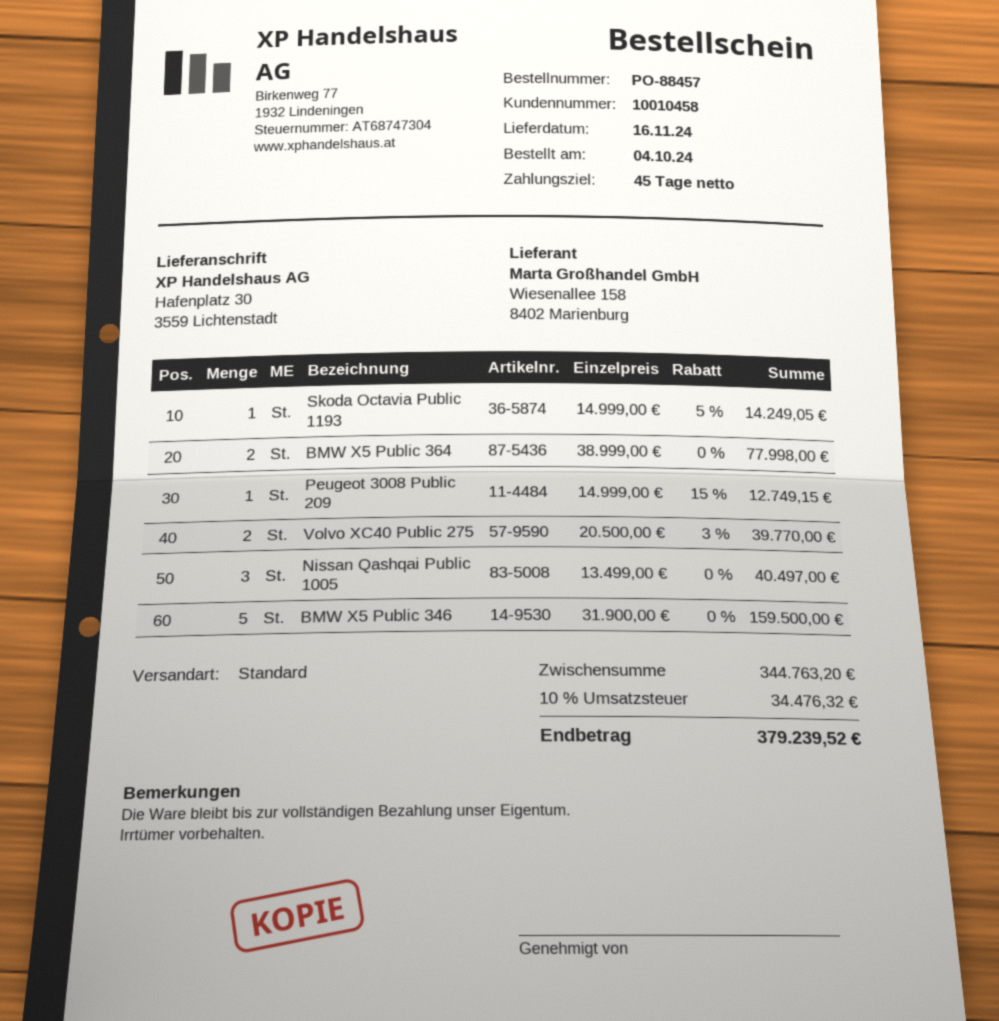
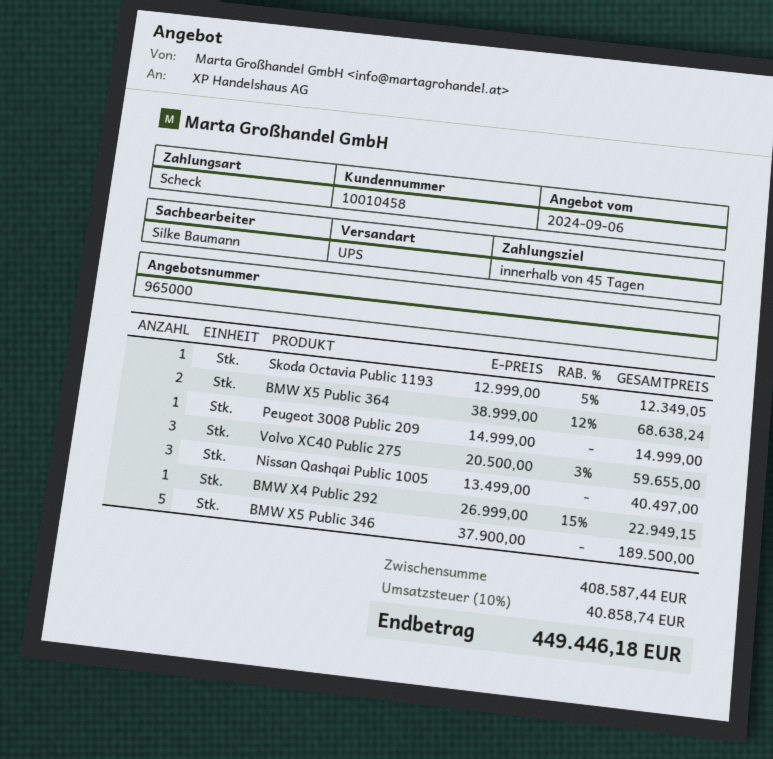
shipping method: standard -> UPS
Skoda Octavia Public 1193: 1 x 14999.00 - 5% = 14249.05 -> 1 x 12999.00 - 5% = 12349.05
BMW X5 Public 364: 2 x 38999.00 = 77998.00 -> 2 x 38999.00 - 12% = 68638.24
Peugeot 3008 Public 209: 1 x 14999.00 - 15% = 12749.15 -> 1 x 14999.00 = 14999.00
Volvo XC40 Public 275: 2 x 20500.00 - 3% = 39770.00 -> 3 x 20500.00 - 3% = 59655.00
BMW X5 Public 346: 5 x 31900.00 = 159500.00 -> 5 x 37900.00 = 189500.00
BMW X4 Public 292: none -> 1 x 26999.00 - 15% = 22949.15
subtotal: 344763.20 -> 408587.44
tax: 10% = 34476.32 -> 10% = 40858.74
total: 379239.52 -> 449446.18

